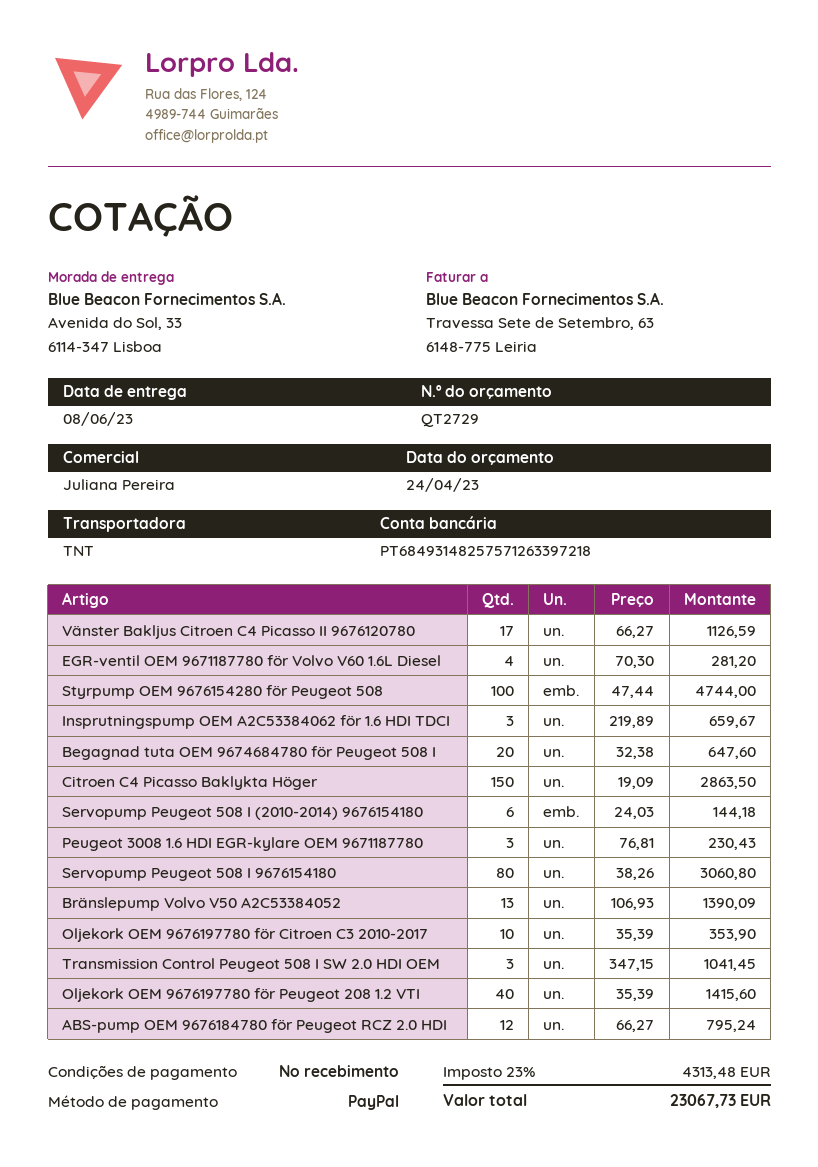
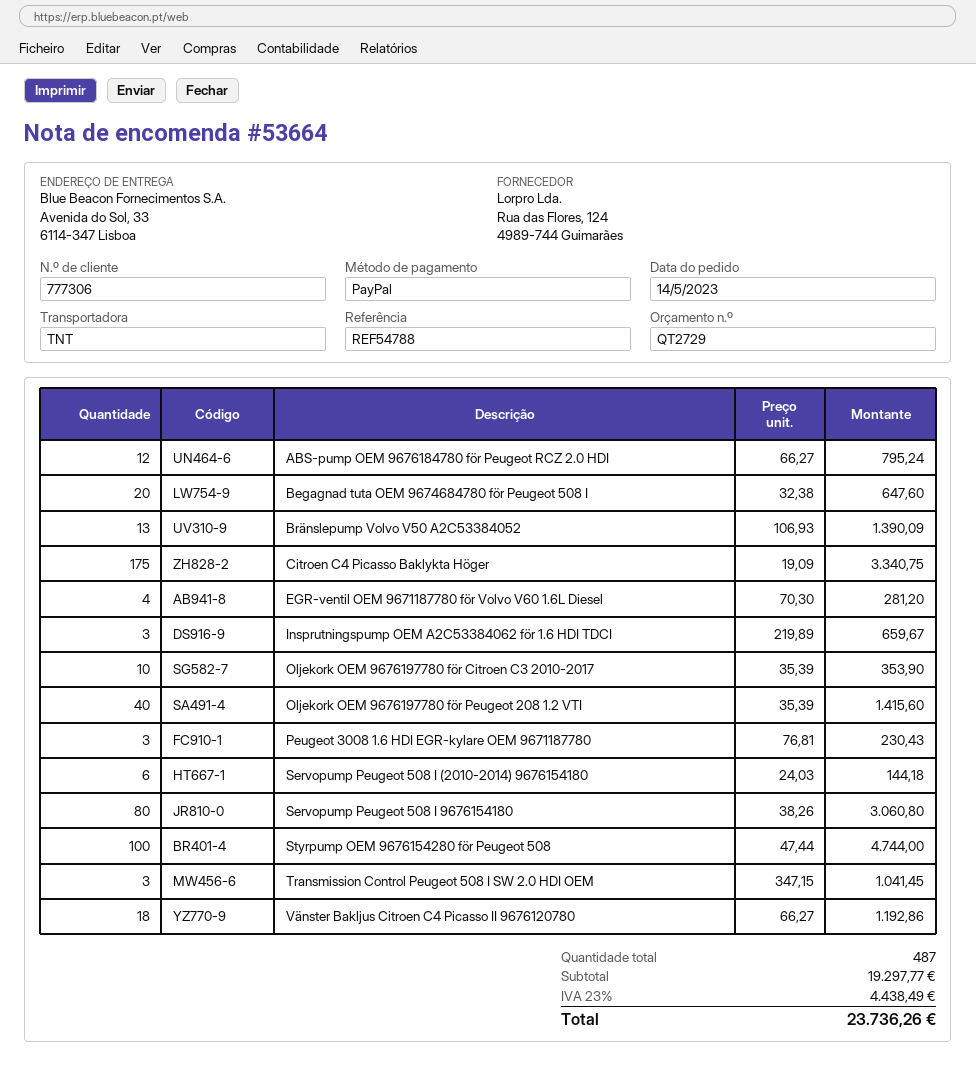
Vänster Bakljus Citroen C4 Picasso II 9676120780: 17 x 66.27 = 1126.59 -> 18 x 66.27 = 1192.86
Citroen C4 Picasso Baklykta Höger: 150 x 19.09 = 2863.50 -> 175 x 19.09 = 3340.75
tax: 23% = 4313.48 -> 23% = 4438.49
total: 23067.73 -> 23736.26

